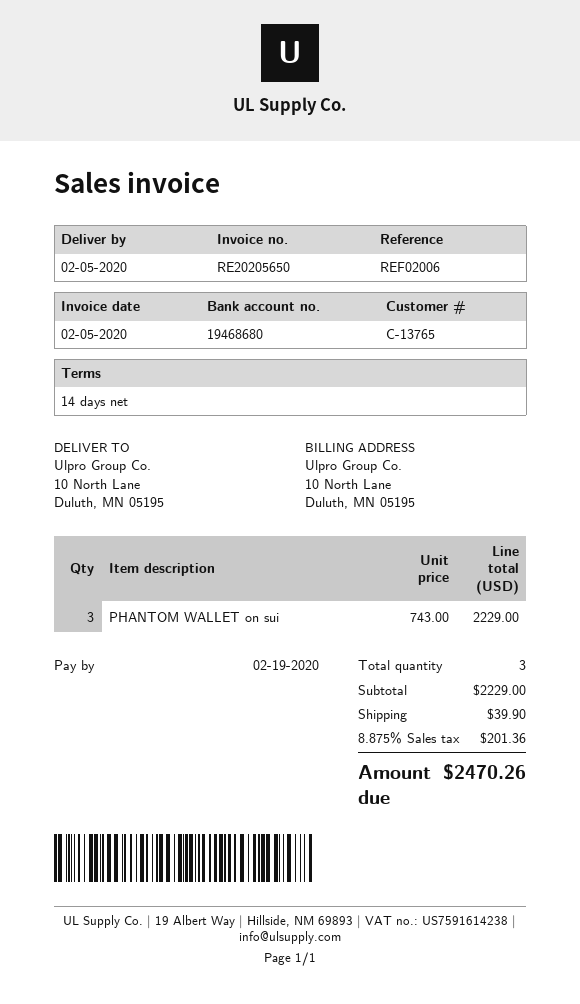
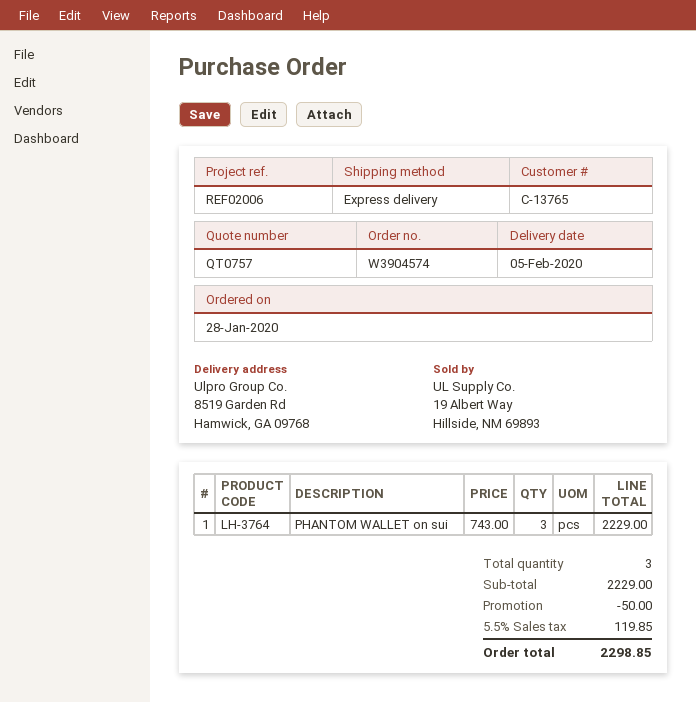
ship to: 10 North Lane, Duluth, MN 05195 -> 8519 Garden Rd, Hamwick, GA 09768
discount: none -> 50.00
shipping: 39.90 -> none
tax: 8.875% = 201.36 -> 5.5% = 119.85
total: 2470.26 -> 2298.85

